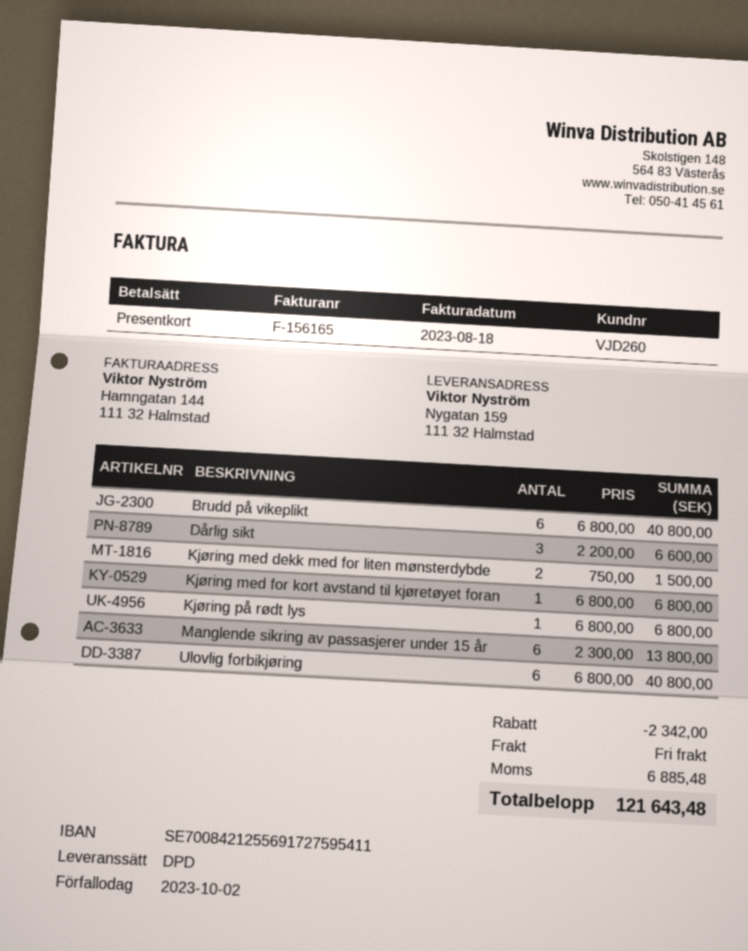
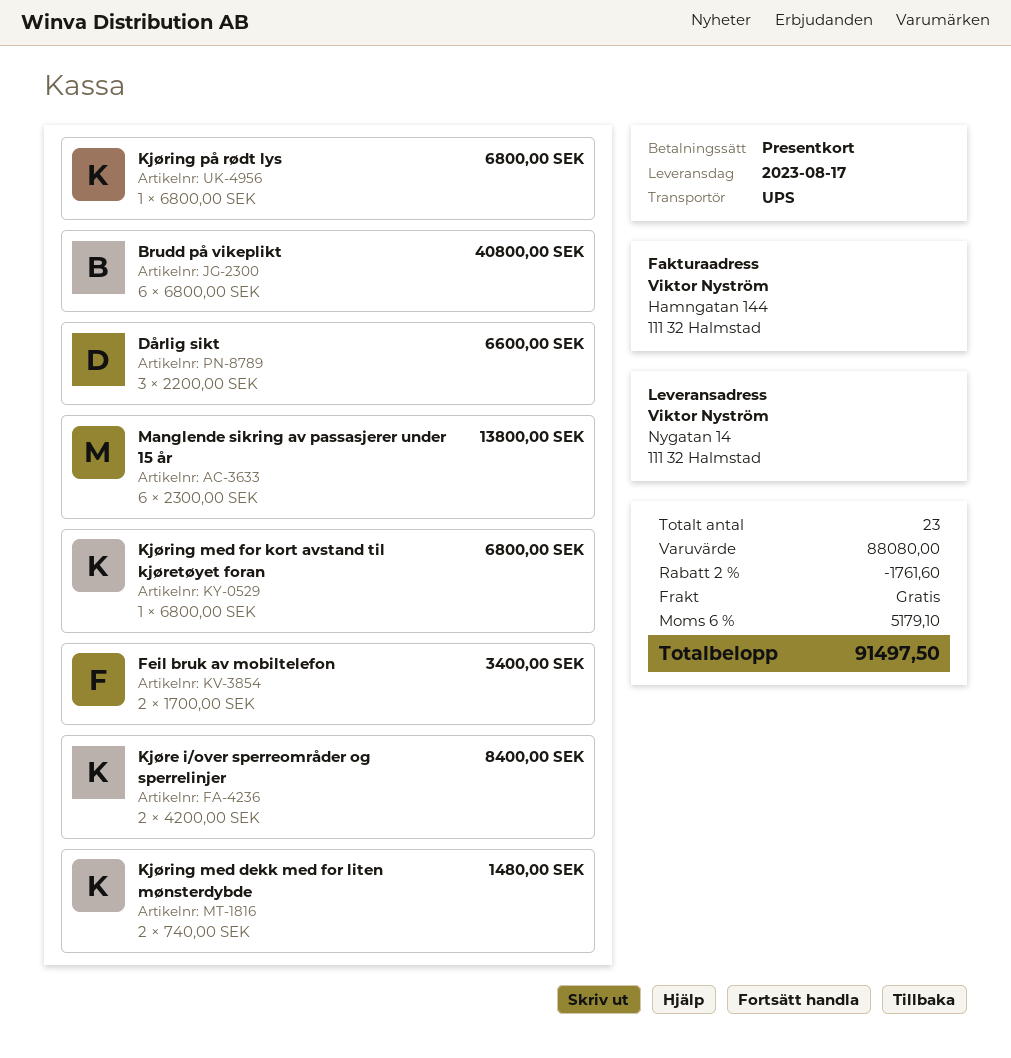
shipping method: DPD -> UPS
ship to: Nygatan 159, 111 32 Halmstad -> Nygatan 14, 111 32 Halmstad
Kjøring med dekk med for liten mønsterdybde: 2 x 750.00 = 1500.00 -> 2 x 740.00 = 1480.00
Ulovlig forbikjøring: 6 x 6800.00 = 40800.00 -> none
Feil bruk av mobiltelefon: none -> 2 x 1700.00 = 3400.00
Kjøre i/over sperreområder og sperrelinjer: none -> 2 x 4200.00 = 8400.00
discount: 2342.00 -> 1761.60
tax: 6885.48 -> 5179.10
total: 121643.48 -> 91497.50

